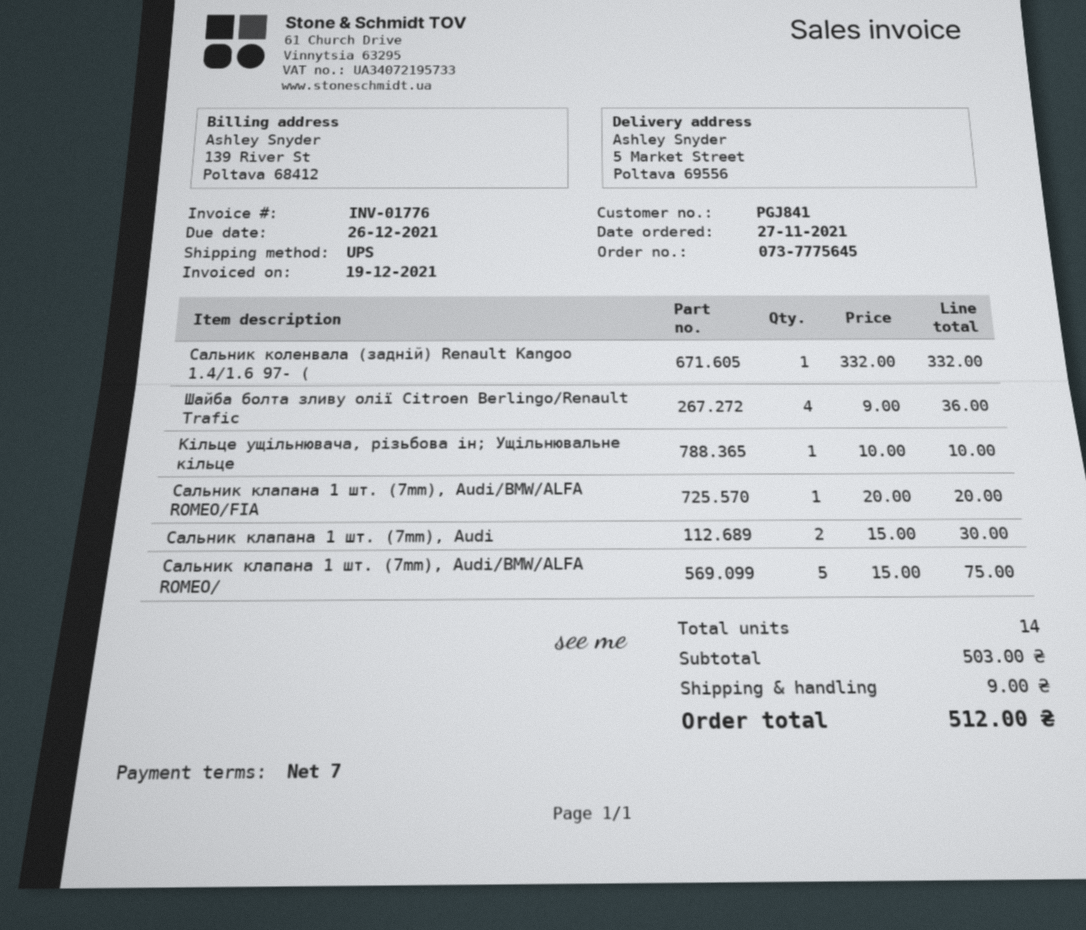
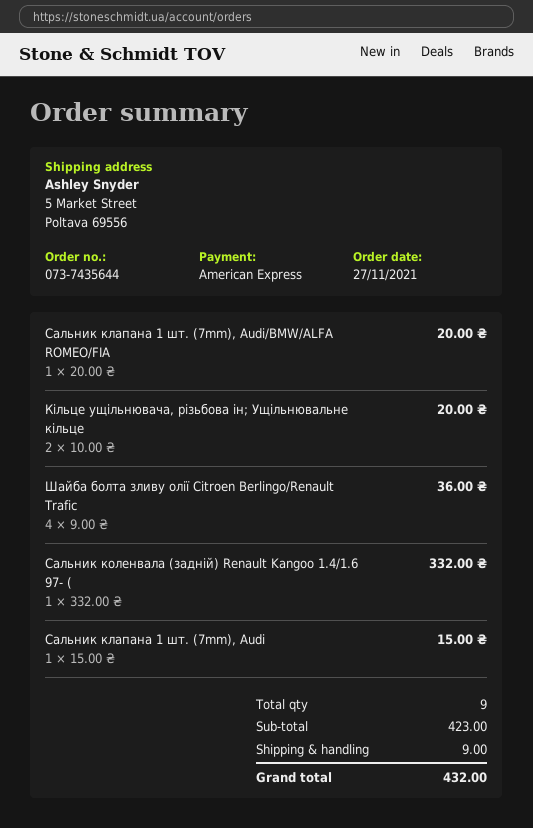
order number: 073-7775645 -> 073-7435644
Кільце ущільнювача, різьбова ін; Ущільнювальне кільце: 1 x 10.00 = 10.00 -> 2 x 10.00 = 20.00
Сальник клапана 1 шт. (7mm), Audi: 2 x 15.00 = 30.00 -> 1 x 15.00 = 15.00
Сальник клапана 1 шт. (7mm), Audi/BMW/ALFA ROMEO/: 5 x 15.00 = 75.00 -> none
total quantity: 14 -> 9
subtotal: 503.00 -> 423.00
total: 512.00 -> 432.00

